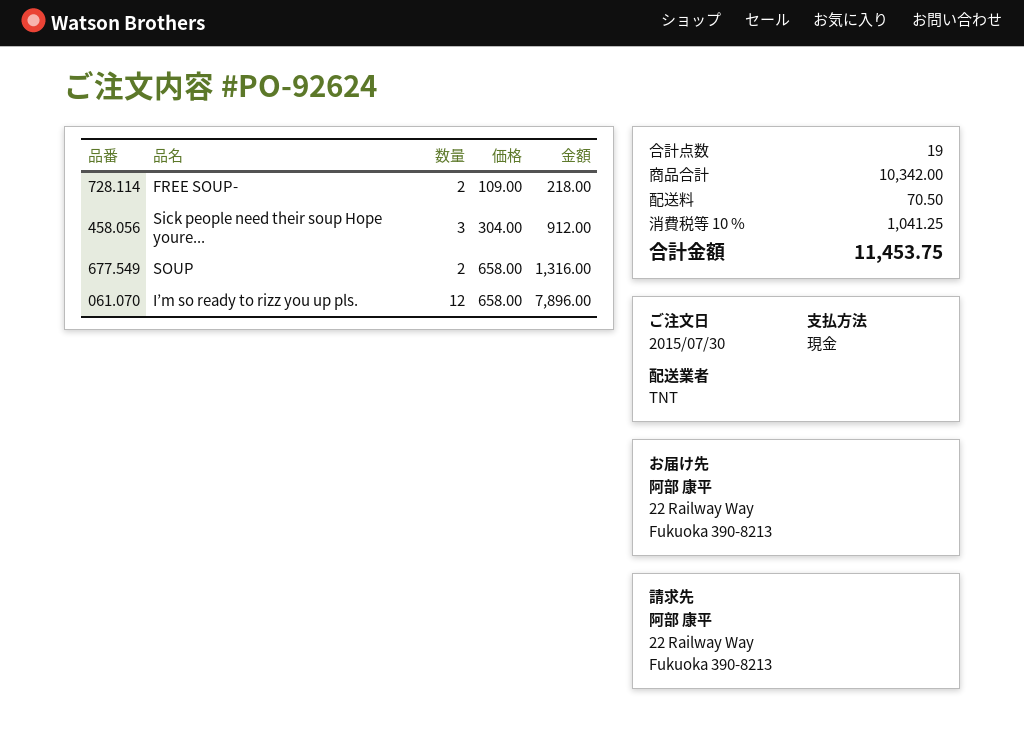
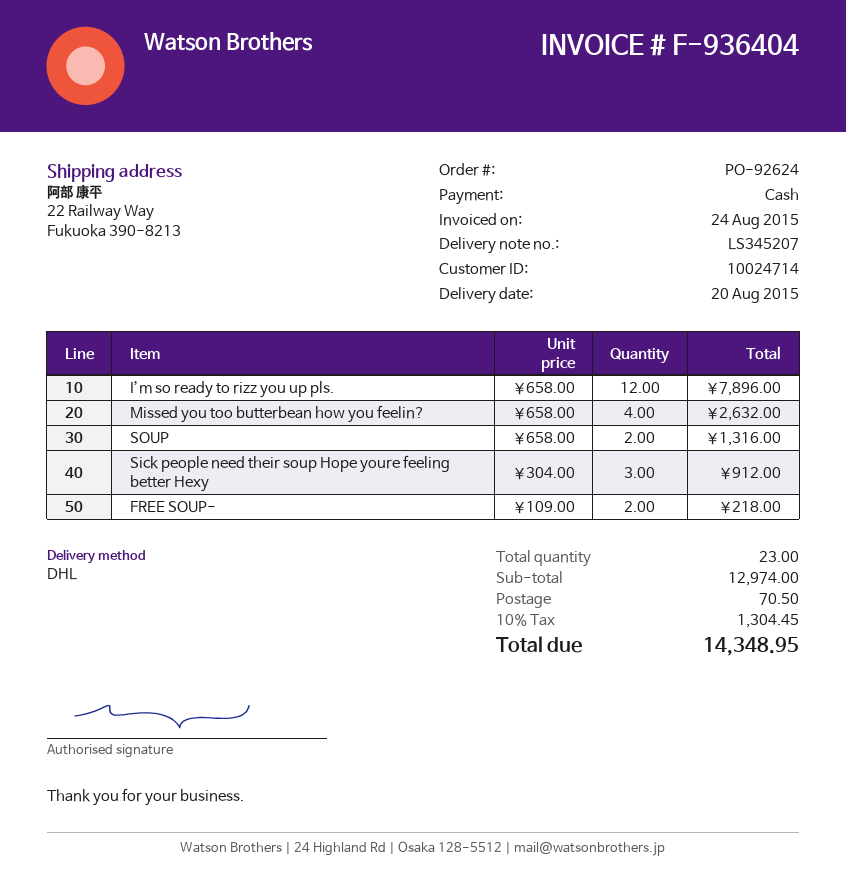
shipping method: TNT -> DHL
Missed you too butterbean how you feelin?: none -> 4 x 658.00 = 2632.00
total quantity: 19 -> 23
subtotal: 10342.00 -> 12974.00
tax: 10% = 1041.25 -> 10% = 1304.45
total: 11453.75 -> 14348.95

